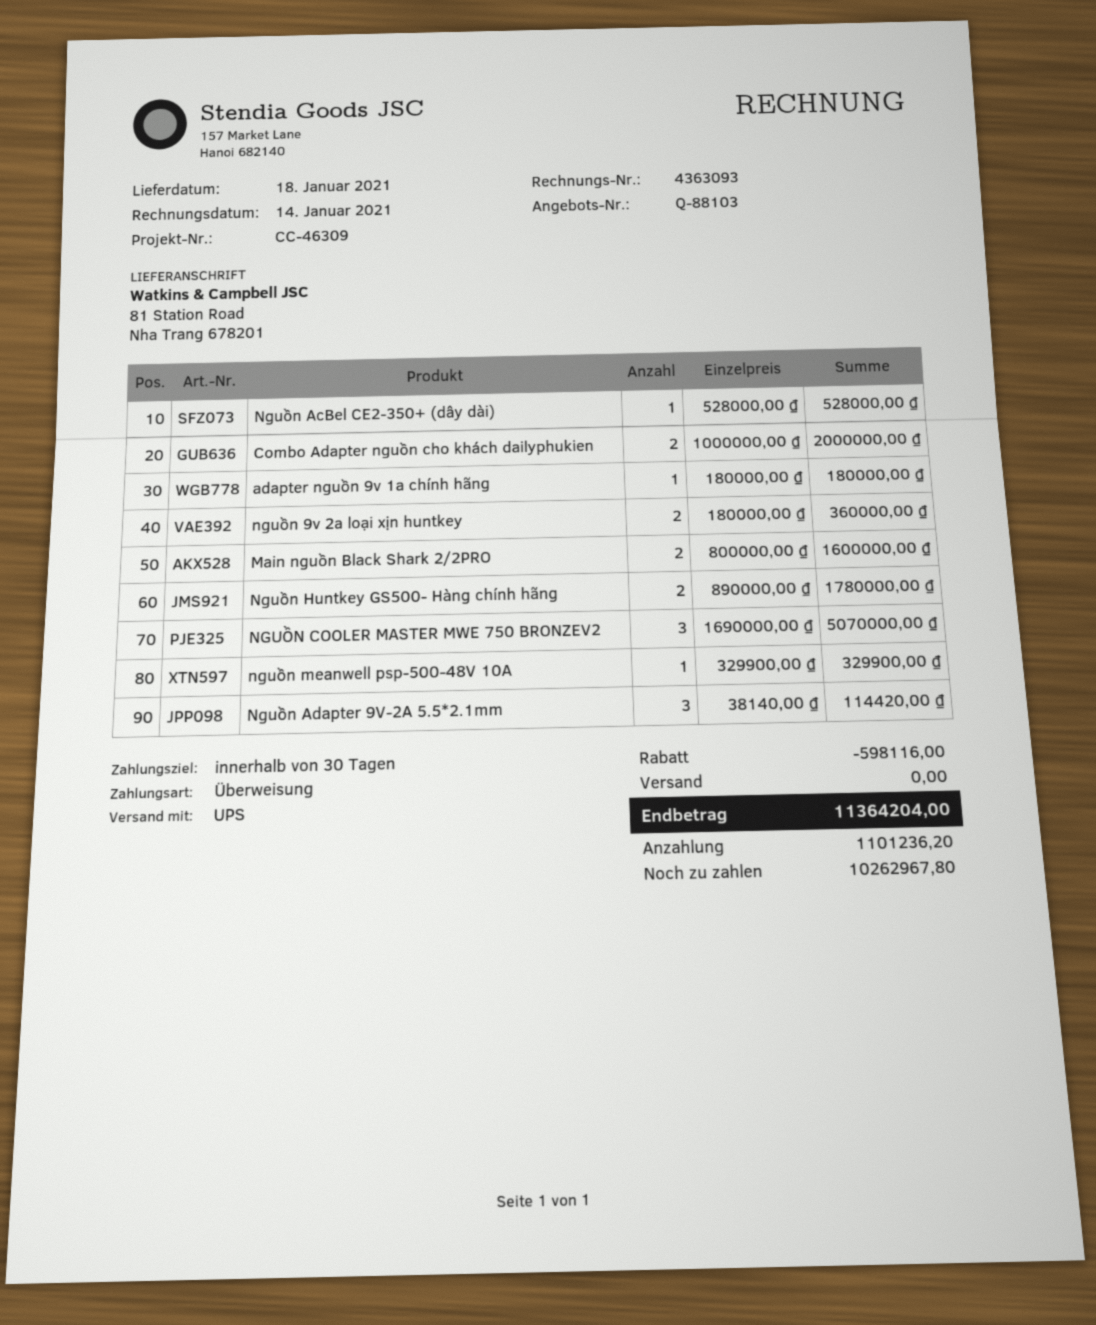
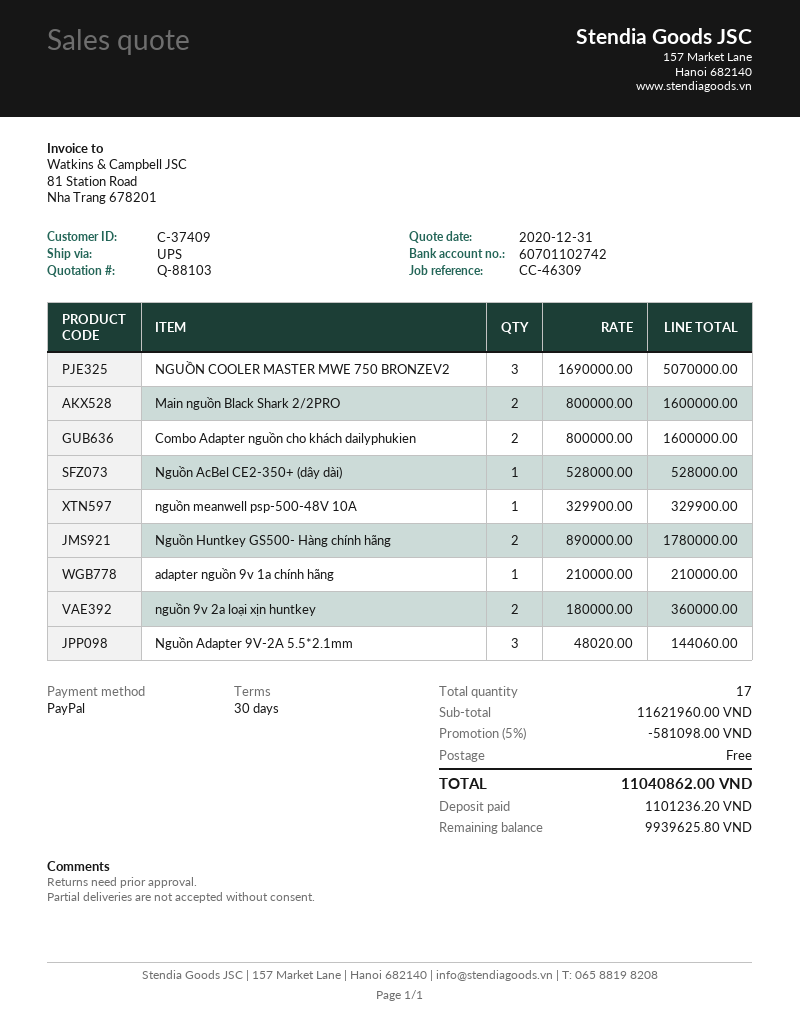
payment method: bank transfer -> PayPal
Combo Adapter nguồn cho khách dailyphukien: 2 x 1000000.00 = 2000000.00 -> 2 x 800000.00 = 1600000.00
adapter nguồn 9v 1a chính hãng: 1 x 180000.00 = 180000.00 -> 1 x 210000.00 = 210000.00
Nguồn Adapter 9V-2A 5.5*2.1mm: 3 x 38140.00 = 114420.00 -> 3 x 48020.00 = 144060.00
discount: 598116.00 -> 581098.00
total: 11364204.00 -> 11040862.00
balance: 10262967.80 -> 9939625.80

